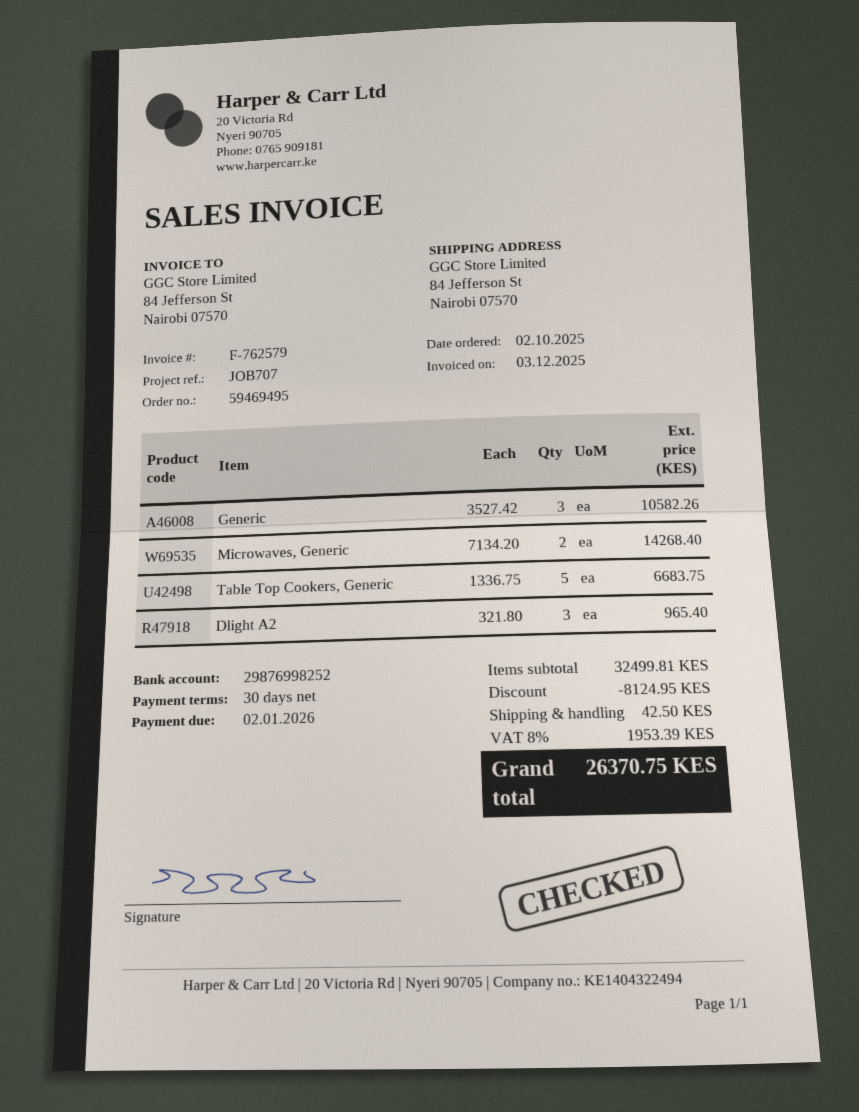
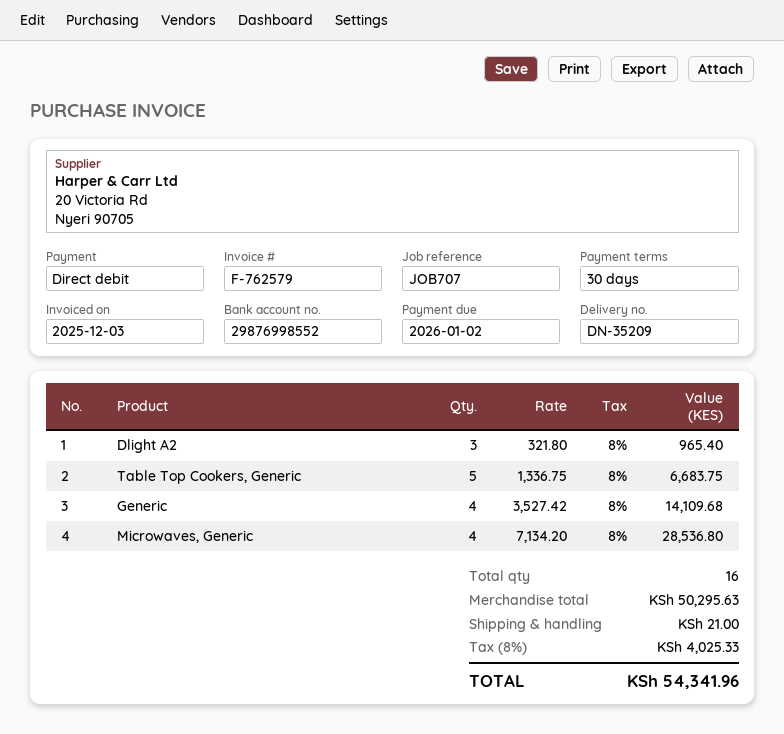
bank account: 29876998252 -> 29876998552
Generic: 3 x 3527.42 = 10582.26 -> 4 x 3527.42 = 14109.68
Microwaves, Generic: 2 x 7134.20 = 14268.40 -> 4 x 7134.20 = 28536.80
subtotal: 32499.81 -> 50295.63
discount: 8124.95 -> none
shipping: 42.50 -> 21.00
tax: 8% = 1953.39 -> 8% = 4025.33
total: 26370.75 -> 54341.96

